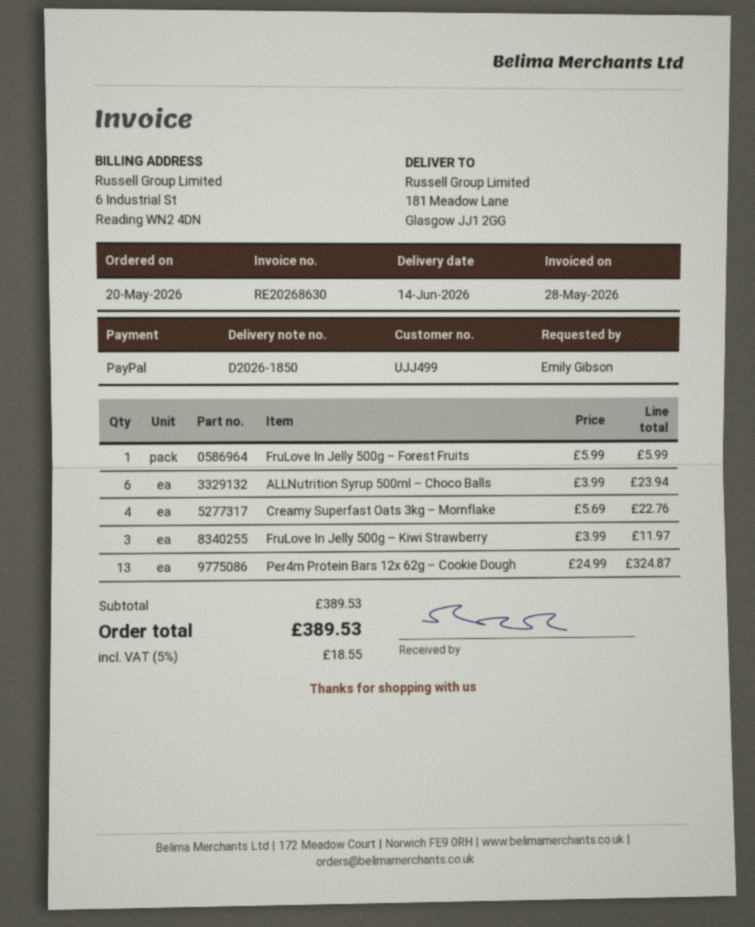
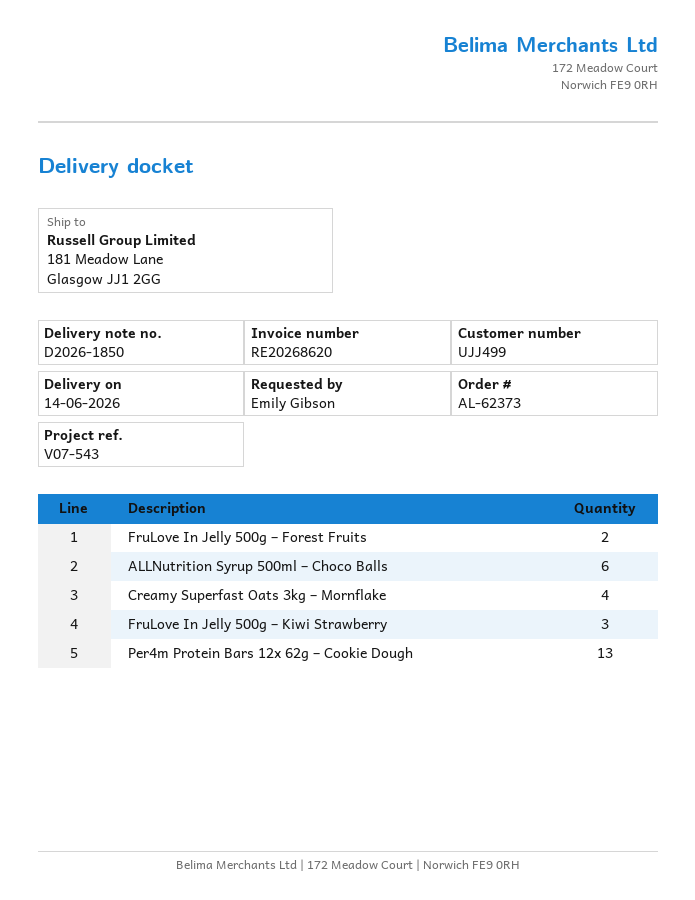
invoice number: RE20268630 -> RE20268620
FruLove In Jelly 500g – Forest Fruits: 1 -> 2

